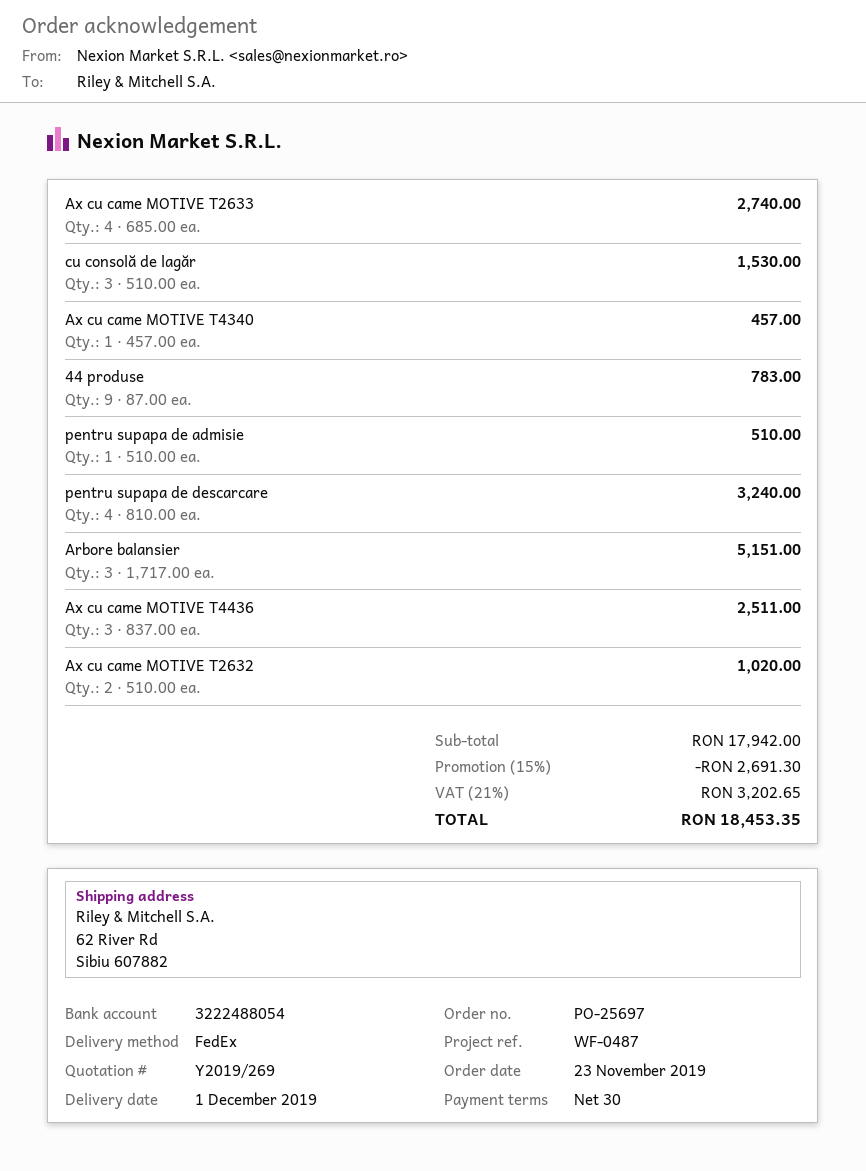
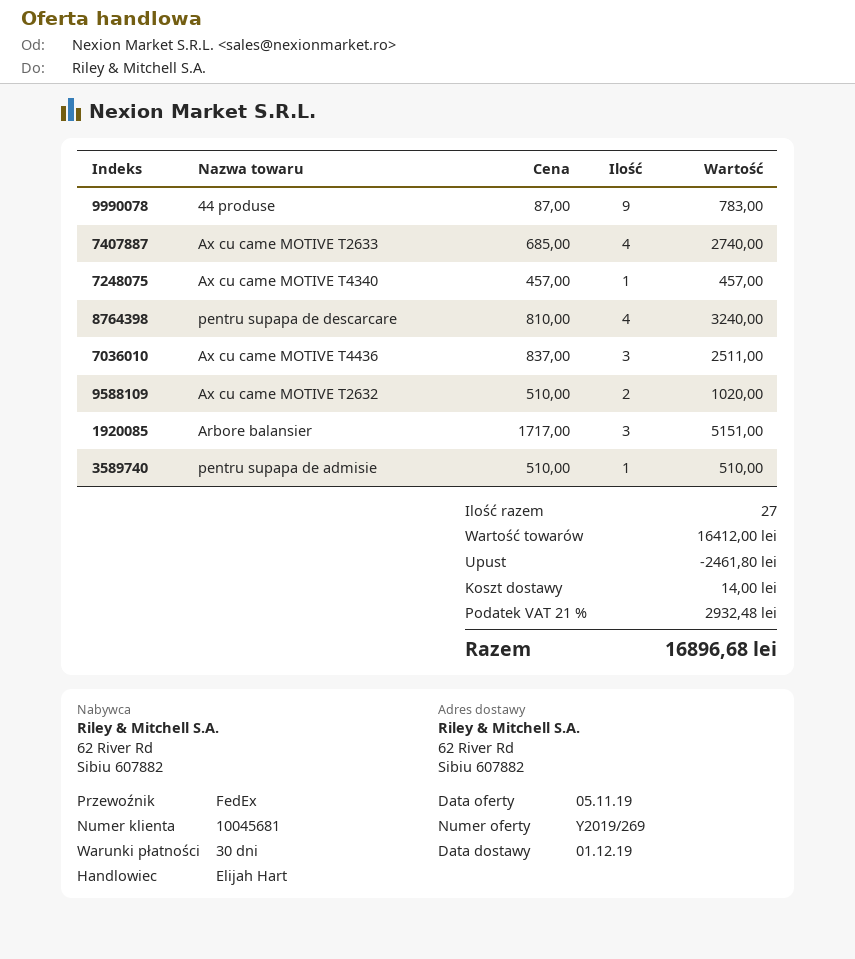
cu consolă de lagăr: 3 x 510.00 = 1530.00 -> none
subtotal: 17942.00 -> 16412.00
discount: 2691.30 -> 2461.80
shipping: none -> 14.00
tax: 21% = 3202.65 -> 21% = 2932.48
total: 18453.35 -> 16896.68

